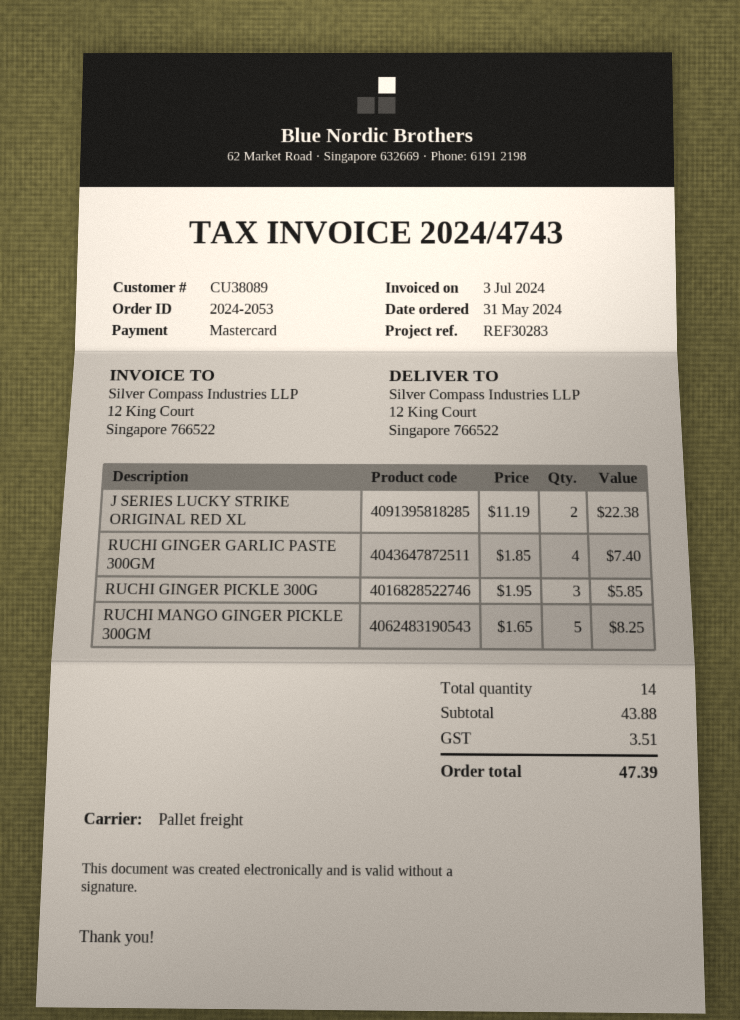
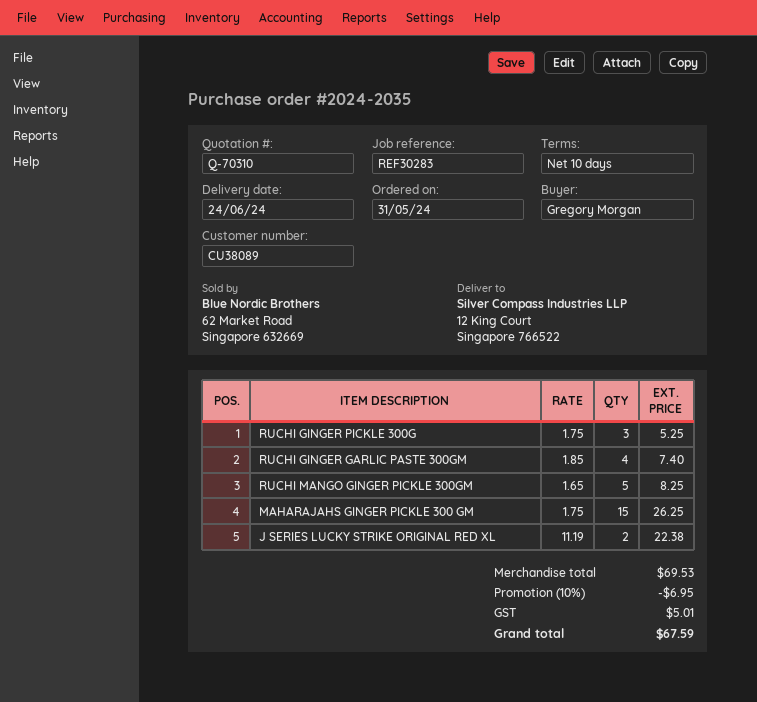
order number: 2024-2053 -> 2024-2035
RUCHI GINGER PICKLE 300G: 3 x 1.95 = 5.85 -> 3 x 1.75 = 5.25
MAHARAJAHS GINGER PICKLE 300 GM: none -> 15 x 1.75 = 26.25
subtotal: 43.88 -> 69.53
discount: none -> 10% = 6.95
tax: 3.51 -> 5.01
total: 47.39 -> 67.59

